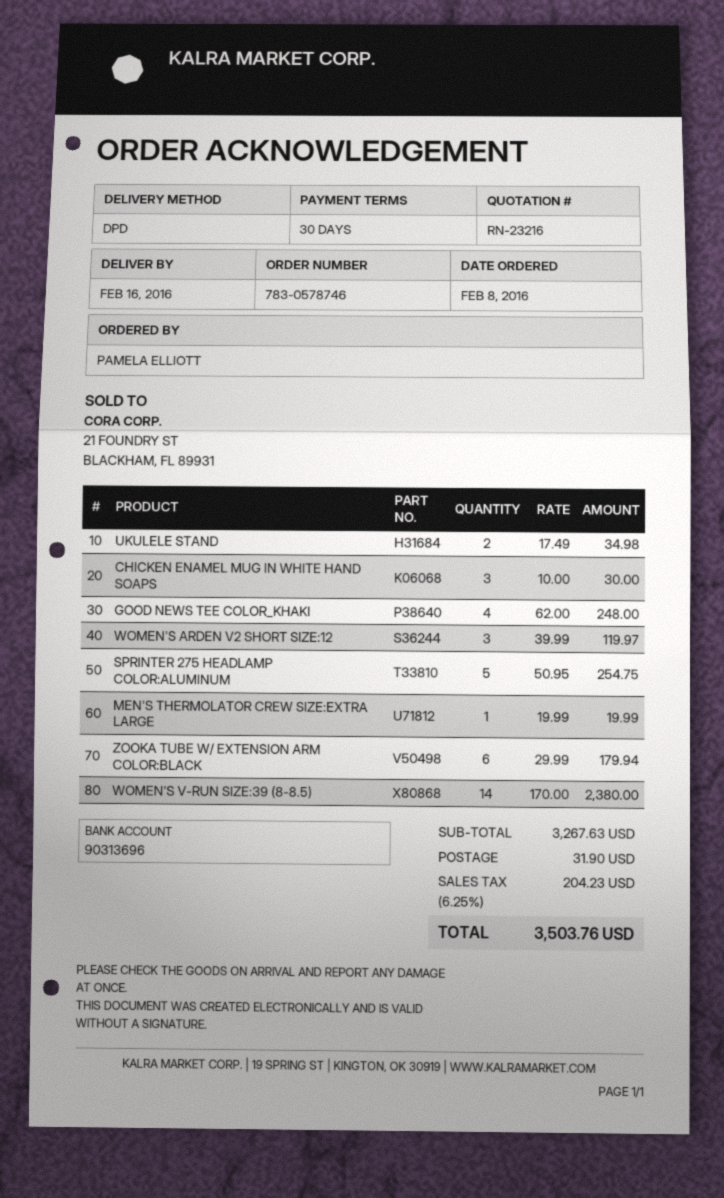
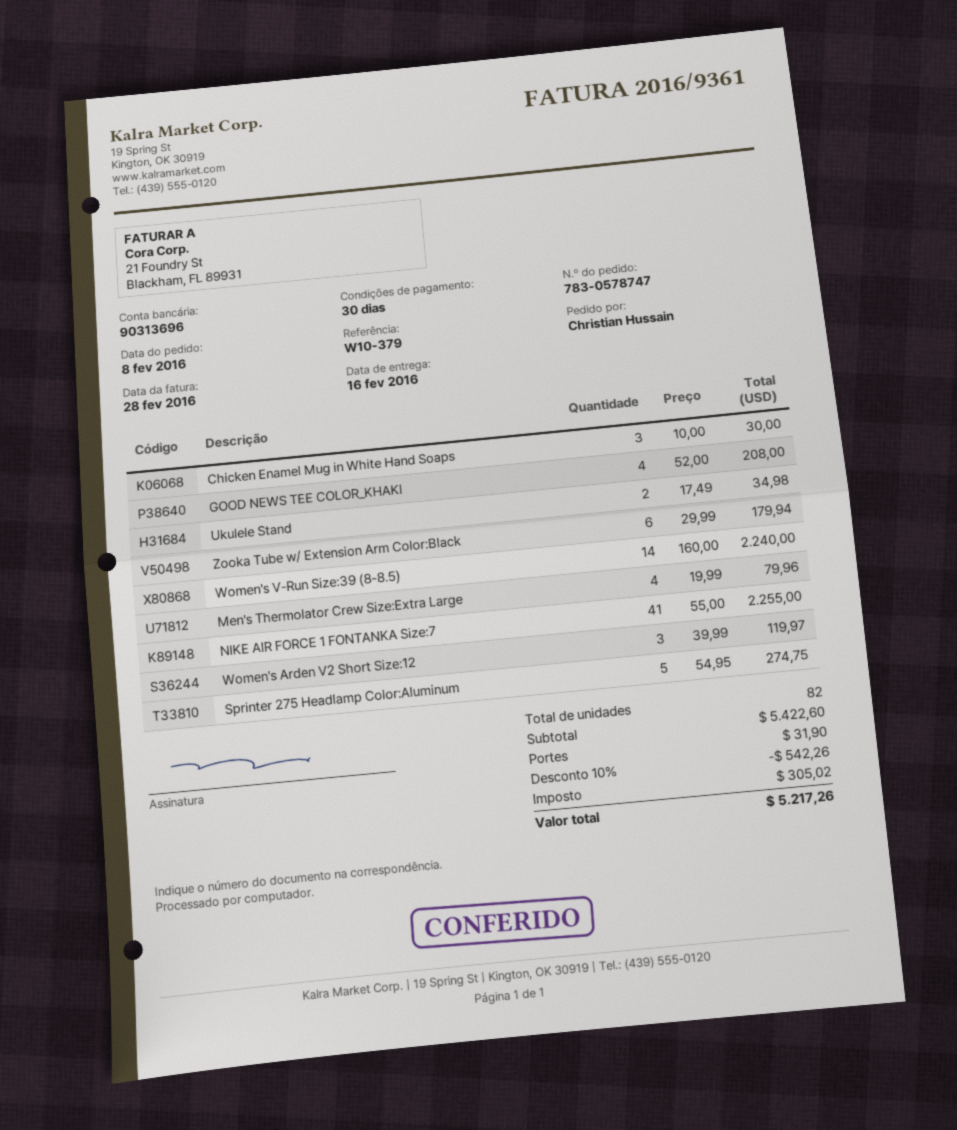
order number: 783-0578746 -> 783-0578747
ordered by: PAMELA ELLIOTT -> Christian Hussain
GOOD NEWS TEE COLOR_KHAKI: 4 x 62.00 = 248.00 -> 4 x 52.00 = 208.00
SPRINTER 275 HEADLAMP COLOR:ALUMINUM: 5 x 50.95 = 254.75 -> 5 x 54.95 = 274.75
MEN'S THERMOLATOR CREW SIZE:EXTRA LARGE: 1 x 19.99 = 19.99 -> 4 x 19.99 = 79.96
WOMEN'S V-RUN SIZE:39 (8-8.5): 14 x 170.00 = 2380.00 -> 14 x 160.00 = 2240.00
NIKE AIR FORCE 1 FONTANKA Size:7: none -> 41 x 55.00 = 2255.00
subtotal: 3267.63 -> 5422.60
discount: none -> 10% = 542.26
tax: 204.23 -> 305.02
total: 3503.76 -> 5217.26

